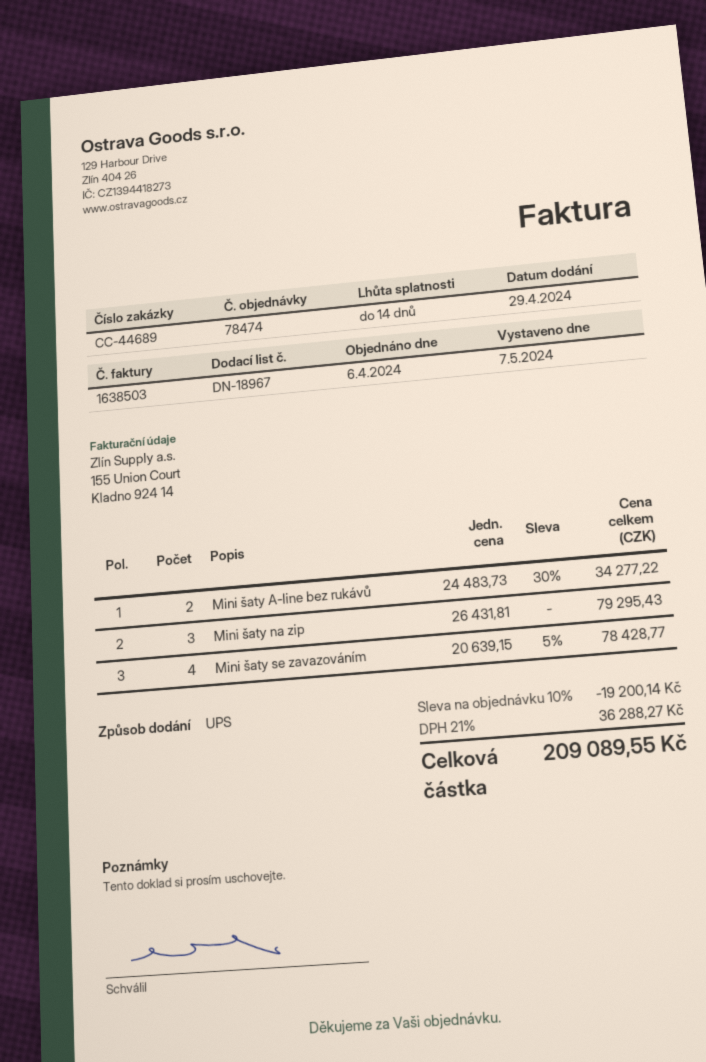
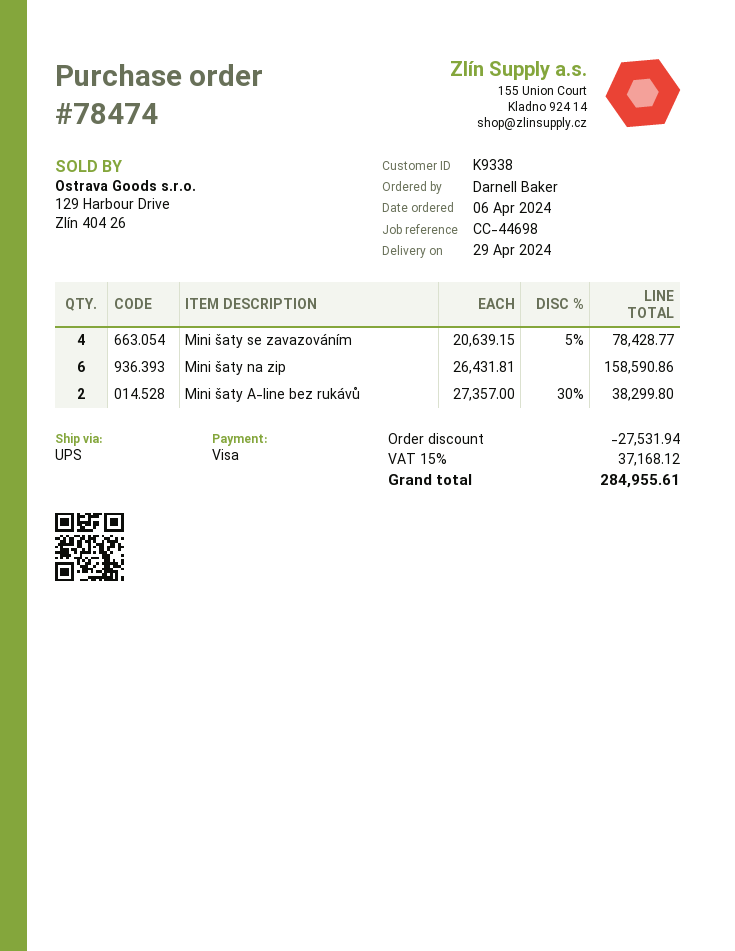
reference: CC-44689 -> CC-44698
Mini šaty A-line bez rukávů: 2 x 24483.73 - 30% = 34277.22 -> 2 x 27357.00 - 30% = 38299.80
Mini šaty na zip: 3 x 26431.81 = 79295.43 -> 6 x 26431.81 = 158590.86
discount: 19200.14 -> 27531.94
tax: 21% = 36288.27 -> 15% = 37168.12
total: 209089.55 -> 284955.61

